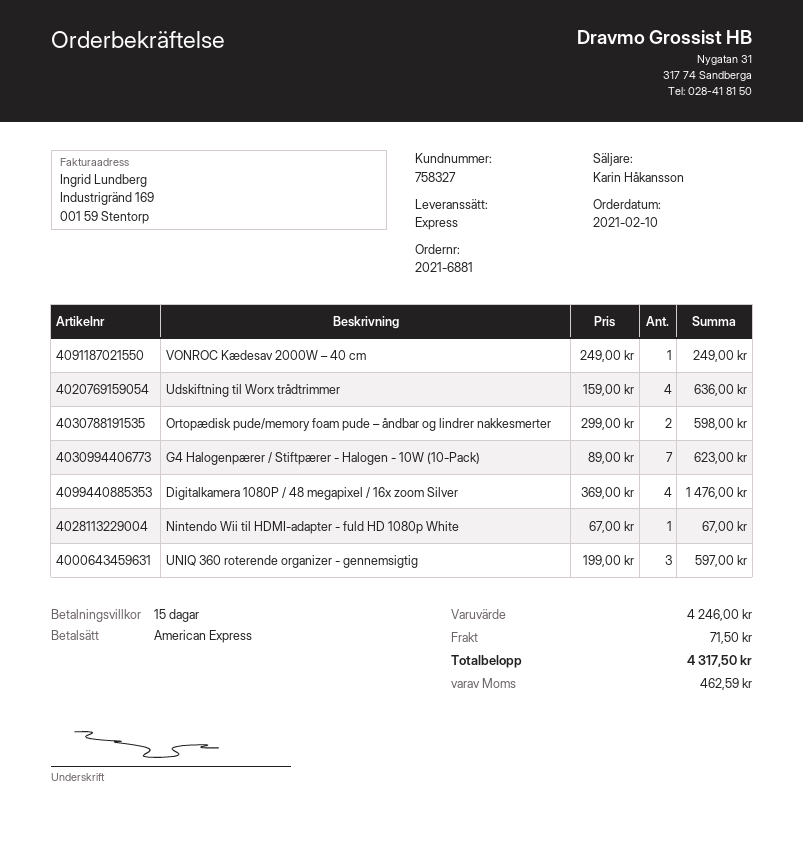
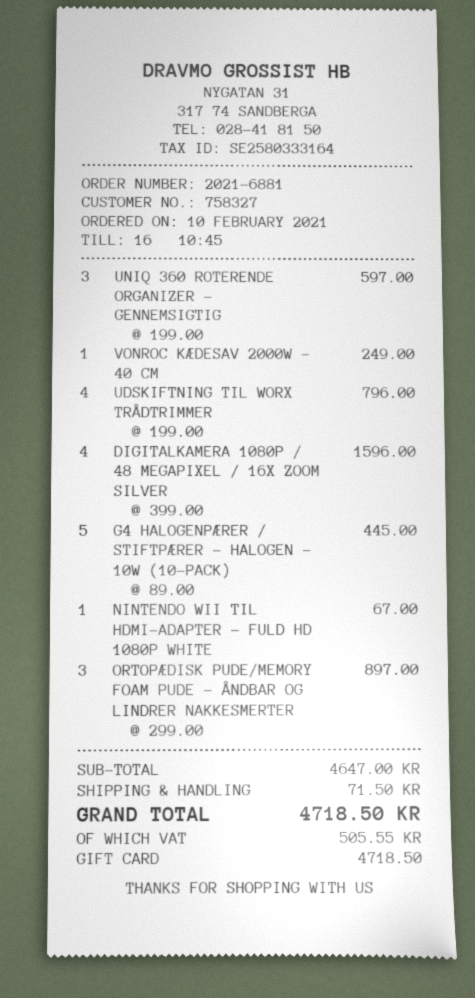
payment method: American Express -> gift card
Udskiftning til Worx trådtrimmer: 4 x 159.00 = 636.00 -> 4 x 199.00 = 796.00
Ortopædisk pude/memory foam pude – åndbar og lindrer nakkesmerter: 2 x 299.00 = 598.00 -> 3 x 299.00 = 897.00
G4 Halogenpærer / Stiftpærer - Halogen - 10W (10-Pack): 7 x 89.00 = 623.00 -> 5 x 89.00 = 445.00
Digitalkamera 1080P / 48 megapixel / 16x zoom Silver: 4 x 369.00 = 1476.00 -> 4 x 399.00 = 1596.00
subtotal: 4246.00 -> 4647.00
tax: 462.59 -> 505.55
total: 4317.50 -> 4718.50

